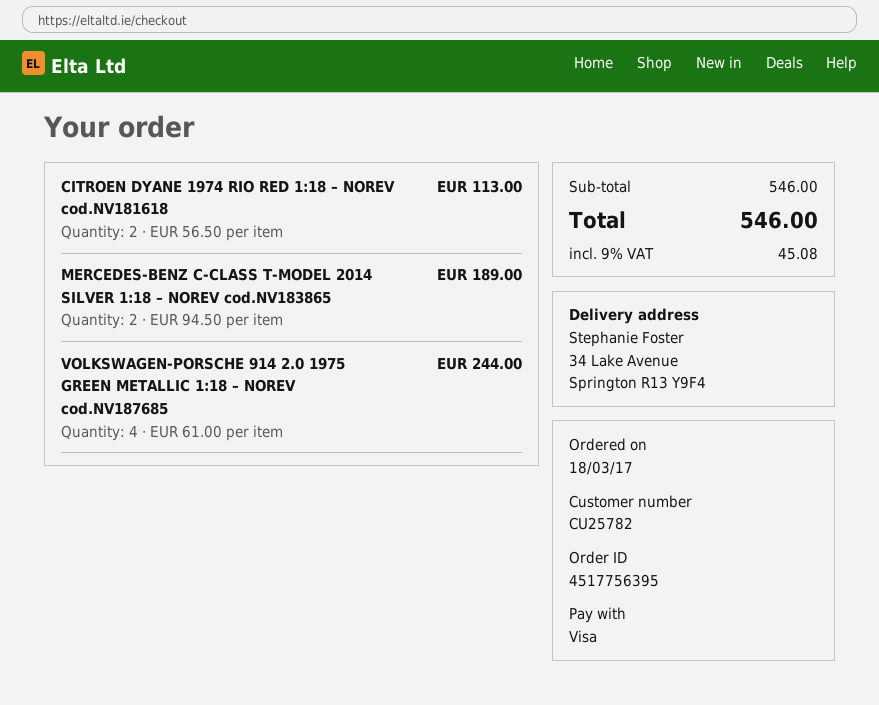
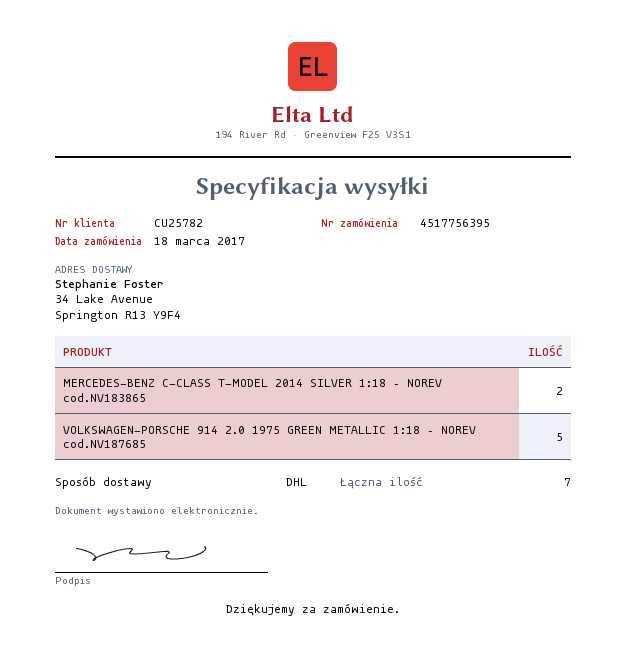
CITROEN DYANE 1974 RIO RED 1:18 – NOREV cod.NV181618: 2 -> none
VOLKSWAGEN-PORSCHE 914 2.0 1975 GREEN METALLIC 1:18 – NOREV cod.NV187685: 4 -> 5

